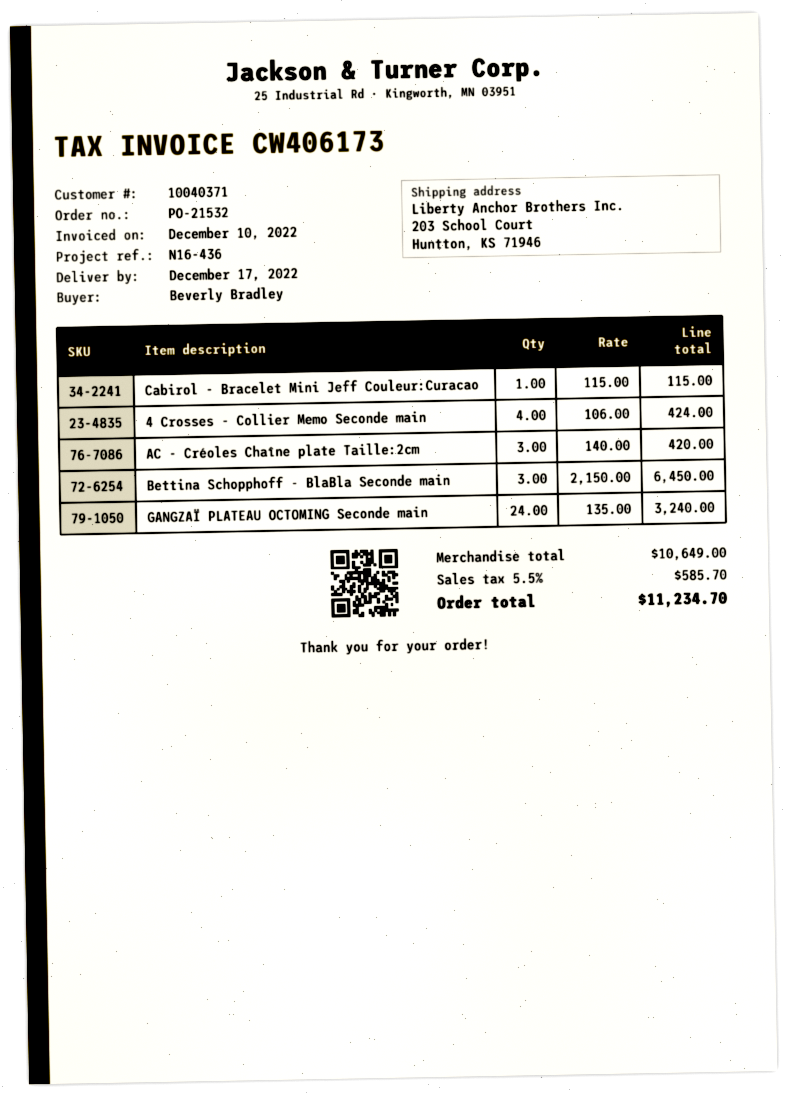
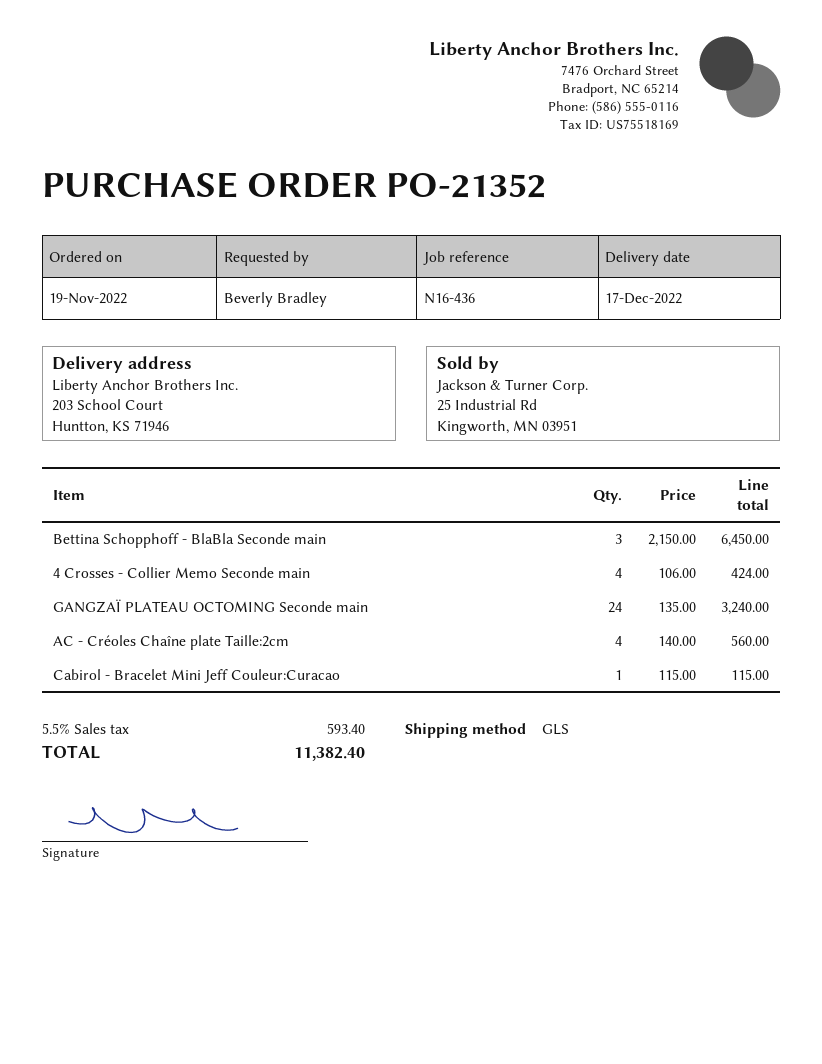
order number: PO-21532 -> PO-21352
AC - Créoles Chaîne plate Taille:2cm: 3 x 140.00 = 420.00 -> 4 x 140.00 = 560.00
tax: 5.5% = 585.70 -> 5.5% = 593.40
total: 11234.70 -> 11382.40

